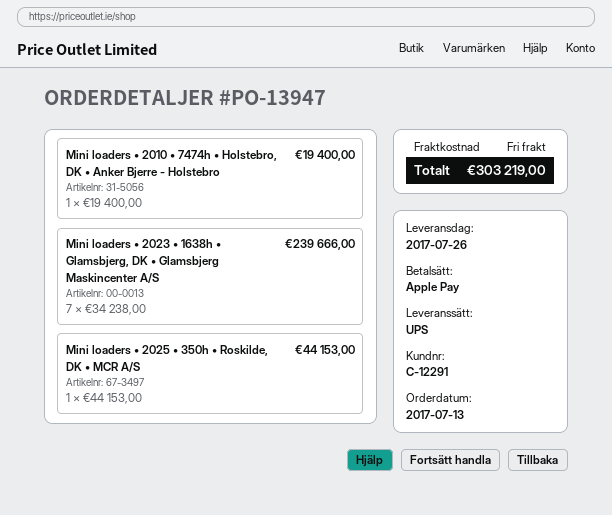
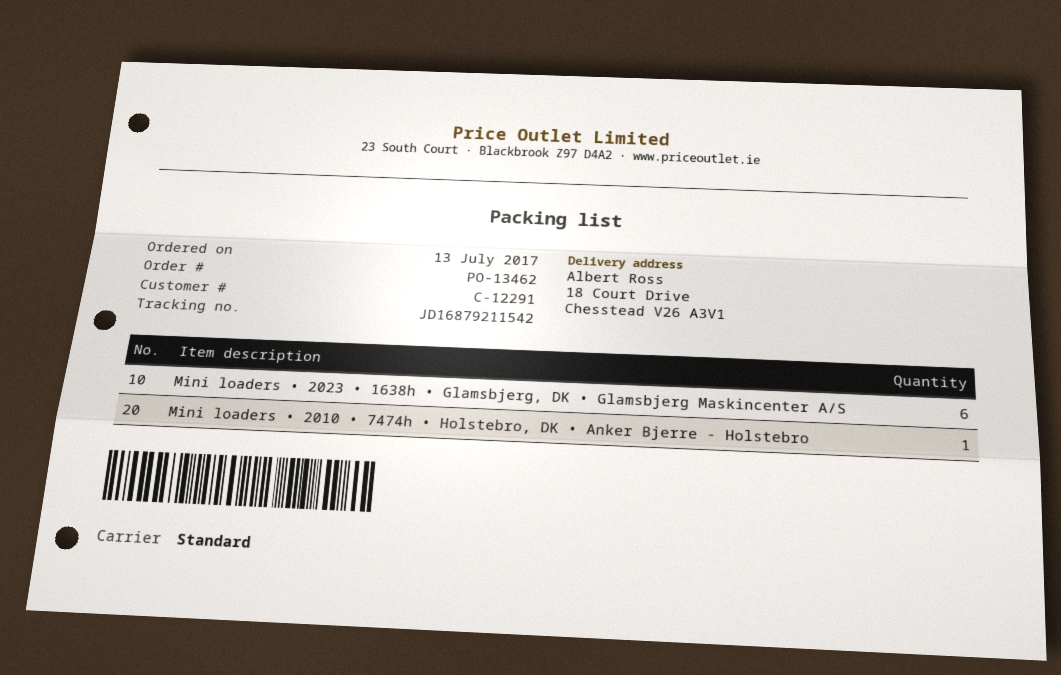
order number: PO-13947 -> PO-13462
shipping method: UPS -> standard
Mini loaders • 2023 • 1638h • Glamsbjerg, DK • Glamsbjerg Maskincenter A/S: 7 -> 6
Mini loaders • 2025 • 350h • Roskilde, DK • MCR A/S: 1 -> none

